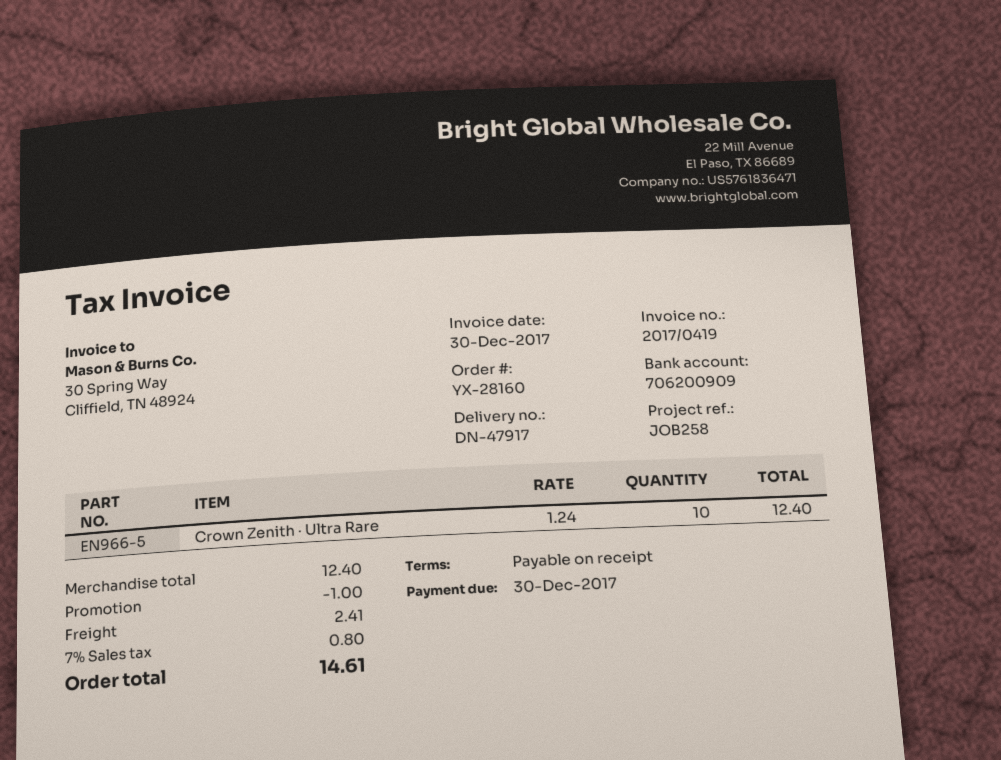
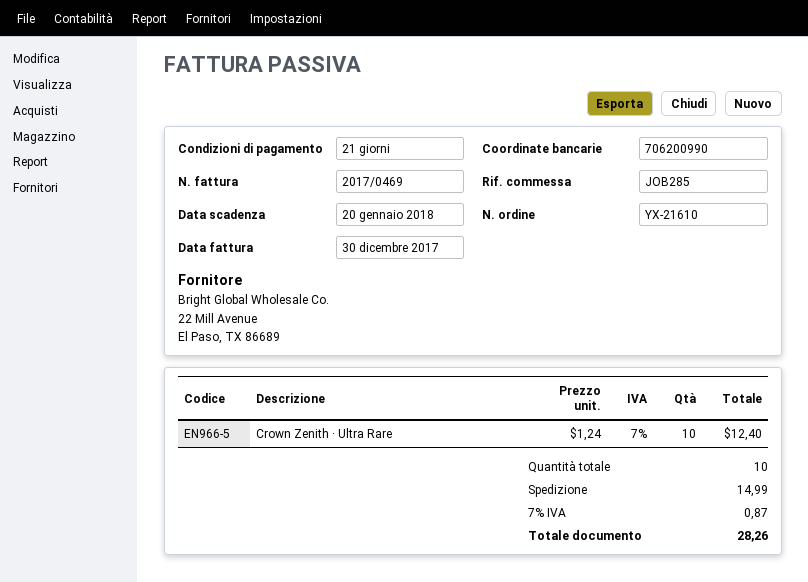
order number: YX-28160 -> YX-21610
invoice number: 2017/0419 -> 2017/0469
payment terms: on receipt -> 21 days
due date: 2017-12-30 -> 2018-01-20
reference: JOB258 -> JOB285
bank account: 706200909 -> 706200990
discount: 1.00 -> none
shipping: 2.41 -> 14.99
tax: 7% = 0.80 -> 7% = 0.87
total: 14.61 -> 28.26

